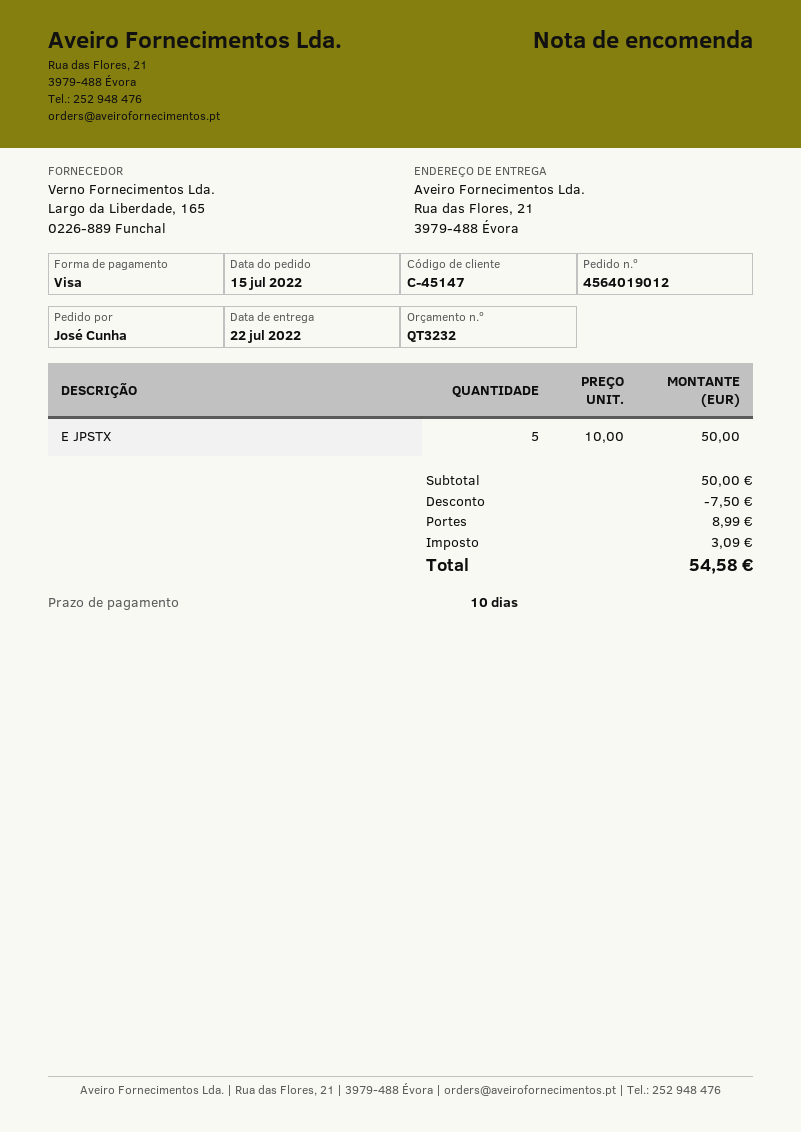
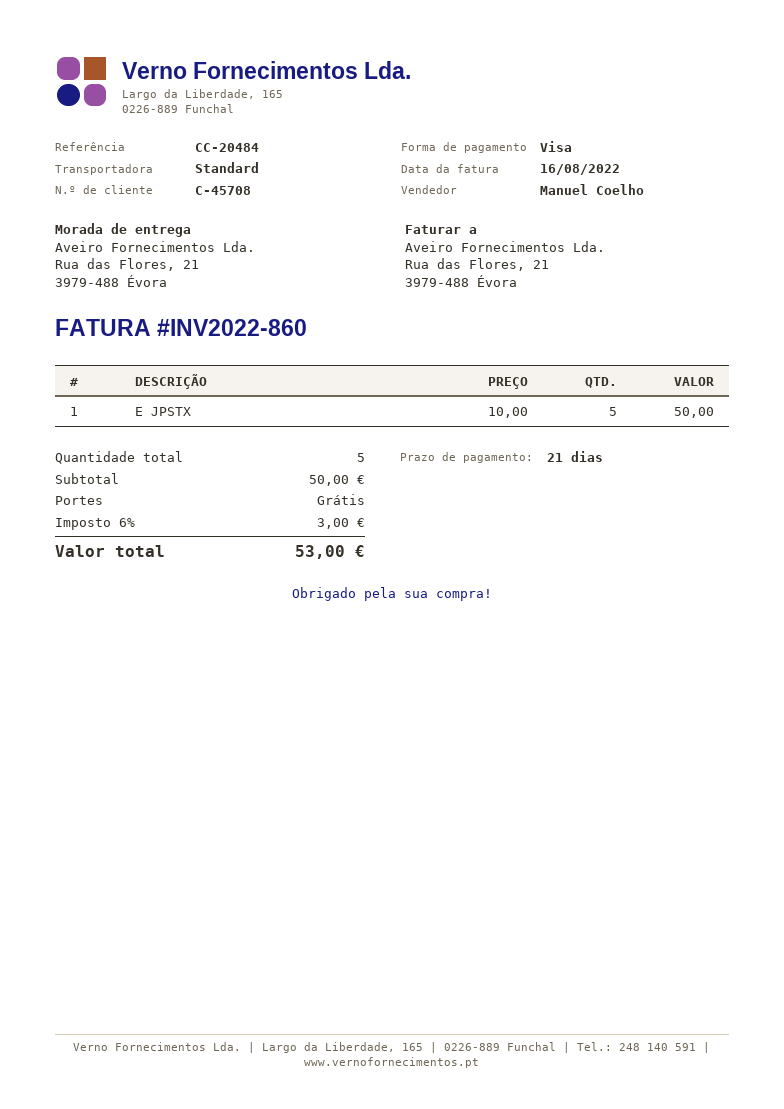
payment terms: 10 days -> 21 days
customer number: C-45147 -> C-45708
discount: 7.50 -> none
shipping: 8.99 -> 0.00
tax: 3.09 -> 3.00
total: 54.58 -> 53.00

